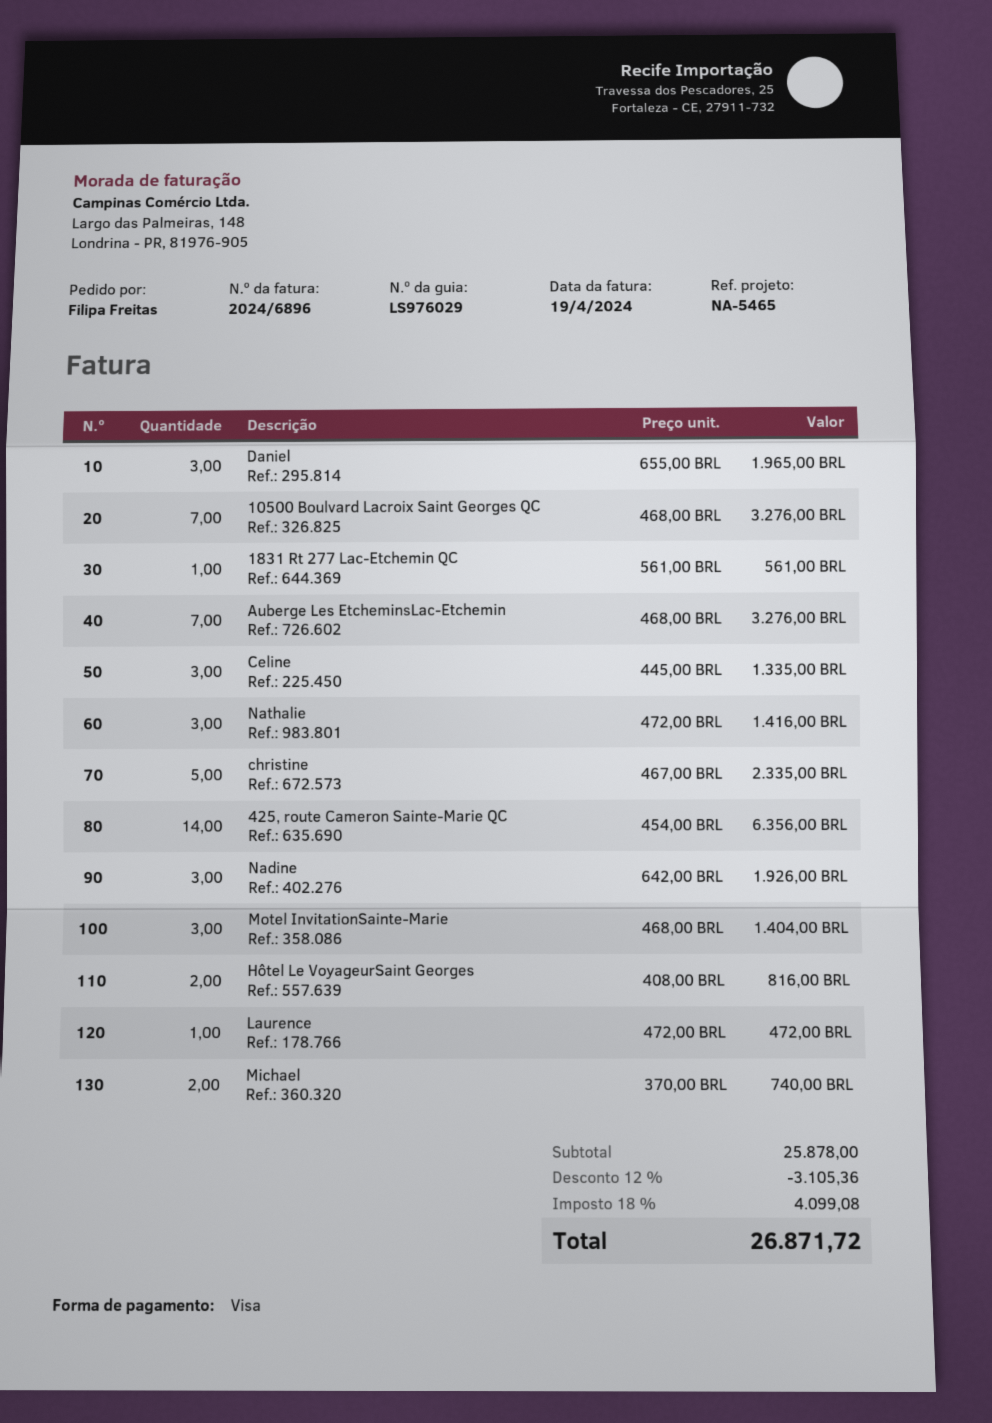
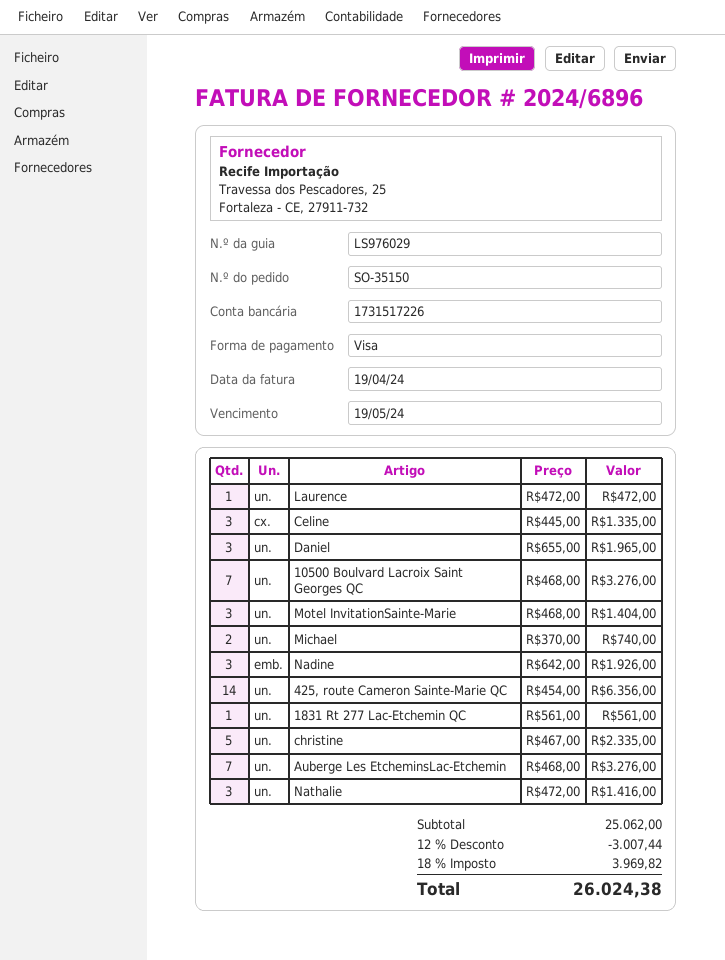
Hôtel Le VoyageurSaint Georges: 2 x 408.00 = 816.00 -> none
subtotal: 25878.00 -> 25062.00
discount: 12% = 3105.36 -> 12% = 3007.44
tax: 18% = 4099.08 -> 18% = 3969.82
total: 26871.72 -> 26024.38

